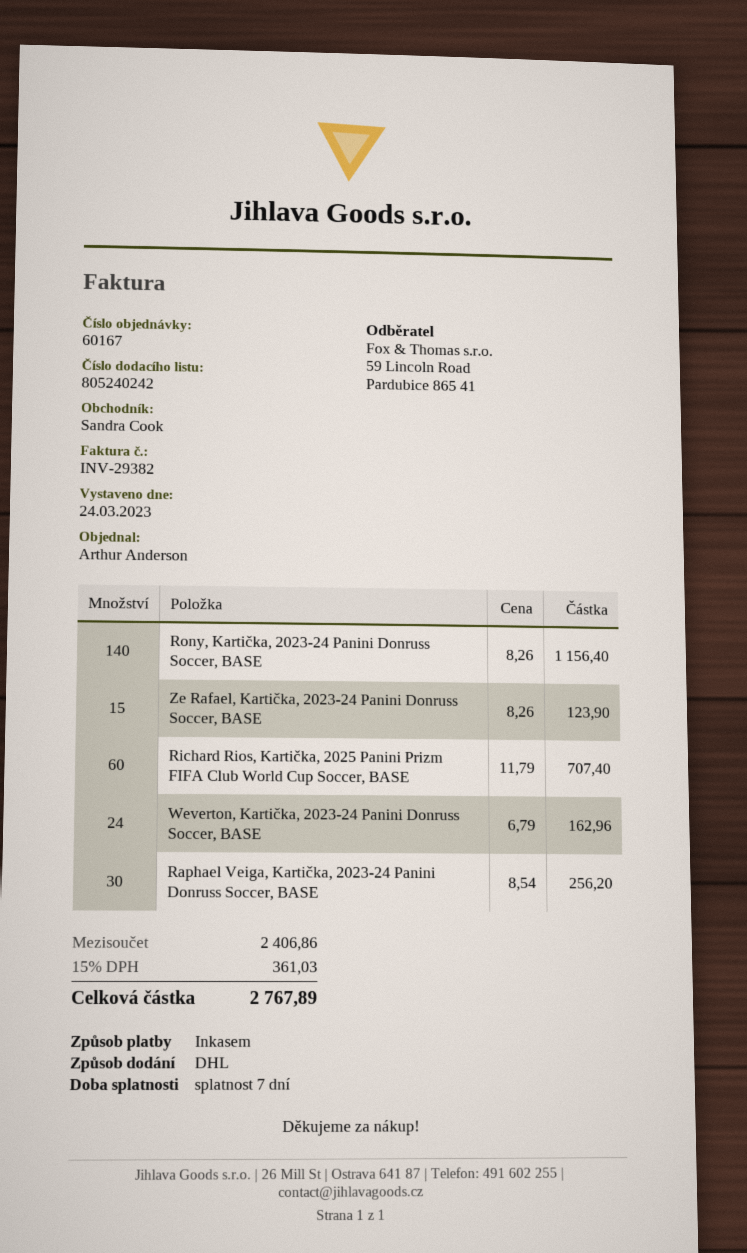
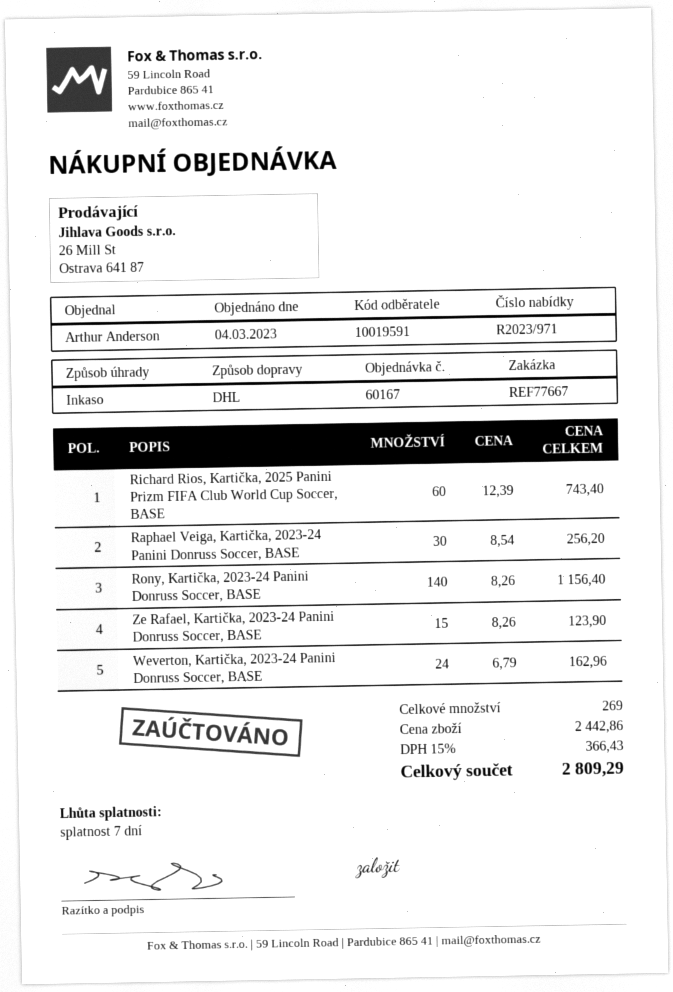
Richard Rios, Kartička, 2025 Panini Prizm FIFA Club World Cup Soccer, BASE: 60 x 11.79 = 707.40 -> 60 x 12.39 = 743.40
subtotal: 2406.86 -> 2442.86
tax: 15% = 361.03 -> 15% = 366.43
total: 2767.89 -> 2809.29

